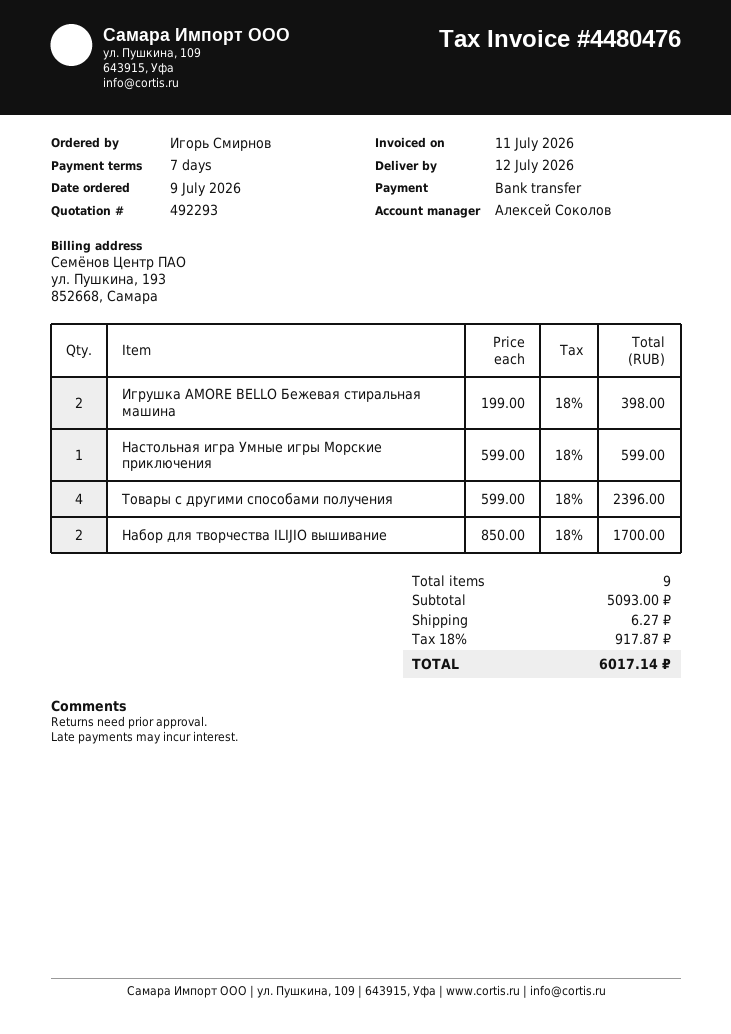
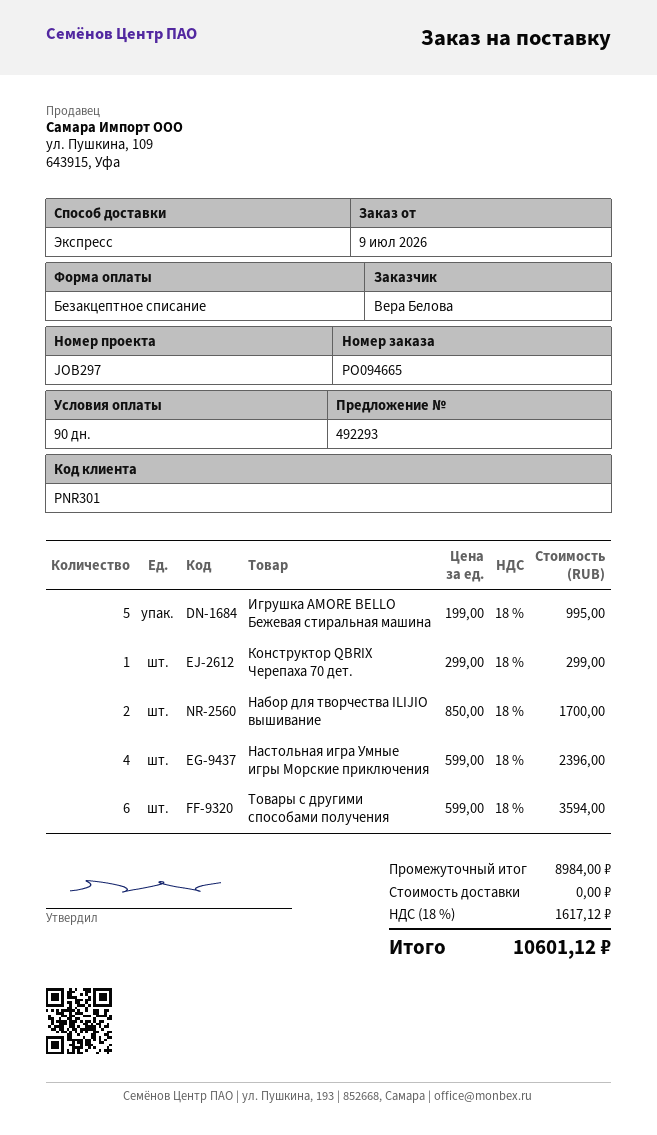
payment terms: 7 days -> 90 days
ordered by: Игорь Смирнов -> Вера Белова
payment method: bank transfer -> direct debit
Игрушка AMORE BELLO Бежевая стиральная машина: 2 x 199.00 = 398.00 -> 5 x 199.00 = 995.00
Настольная игра Умные игры Морские приключения: 1 x 599.00 = 599.00 -> 4 x 599.00 = 2396.00
Товары с другими способами получения: 4 x 599.00 = 2396.00 -> 6 x 599.00 = 3594.00
Конструктор QBRIX Черепаха 70 дет.: none -> 1 x 299.00 = 299.00
subtotal: 5093.00 -> 8984.00
shipping: 6.27 -> 0.00
tax: 18% = 917.87 -> 18% = 1617.12
total: 6017.14 -> 10601.12

